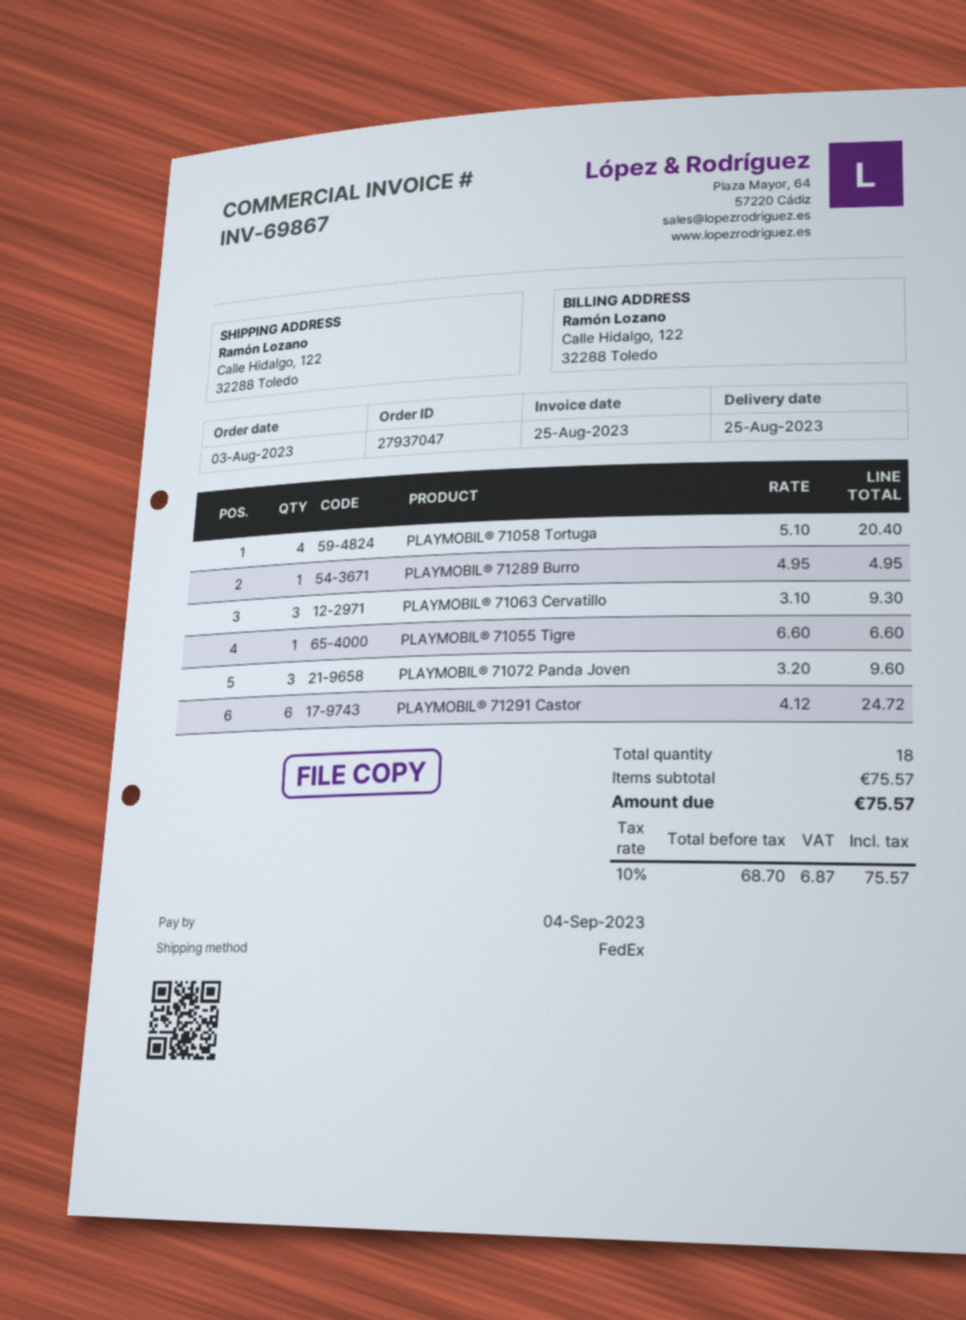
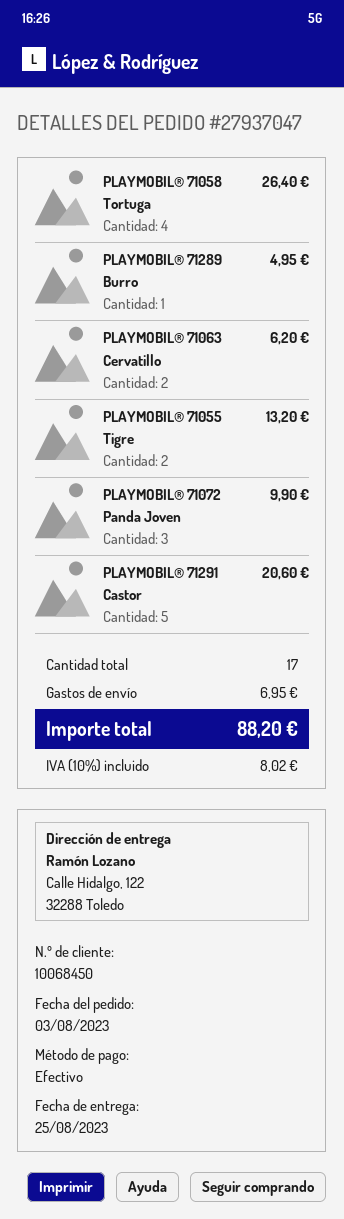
PLAYMOBIL® 71058 Tortuga: 4 for 20.40 -> 4 for 26.40
PLAYMOBIL® 71063 Cervatillo: 3 for 9.30 -> 2 for 6.20
PLAYMOBIL® 71055 Tigre: 1 for 6.60 -> 2 for 13.20
PLAYMOBIL® 71072 Panda Joven: 3 for 9.60 -> 3 for 9.90
PLAYMOBIL® 71291 Castor: 6 for 24.72 -> 5 for 20.60
total quantity: 18 -> 17
shipping: none -> 6.95
tax: 10% = 6.87 -> 10% = 8.02
total: 75.57 -> 88.20

